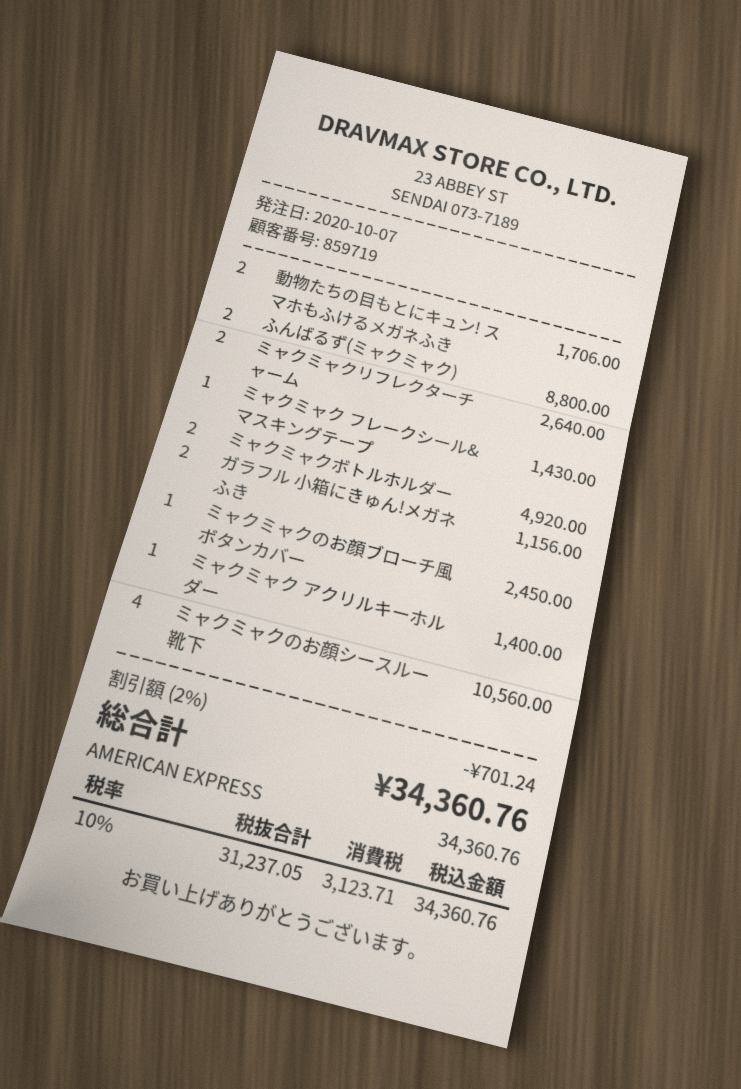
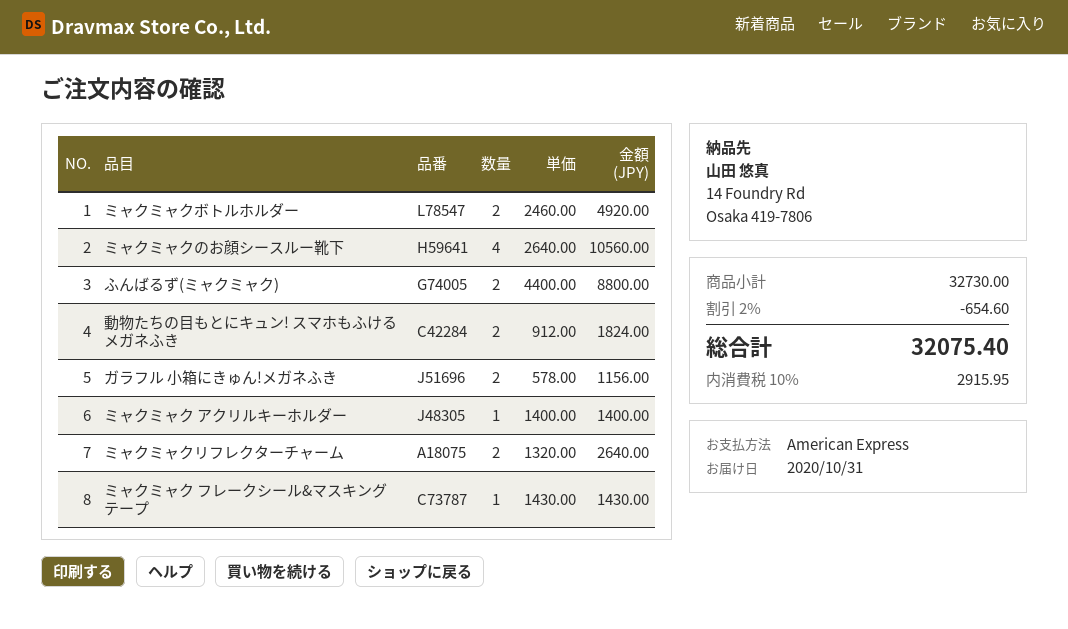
動物たちの目もとにキュン! スマホもふけるメガネふき: 2 for 1706.00 -> 2 for 1824.00
ミャクミャクのお顔ブローチ風ボタンカバー: 1 for 2450.00 -> none
discount: 2% = 701.24 -> 2% = 654.60
tax: 10% = 3123.71 -> 10% = 2915.95
total: 34360.76 -> 32075.40

